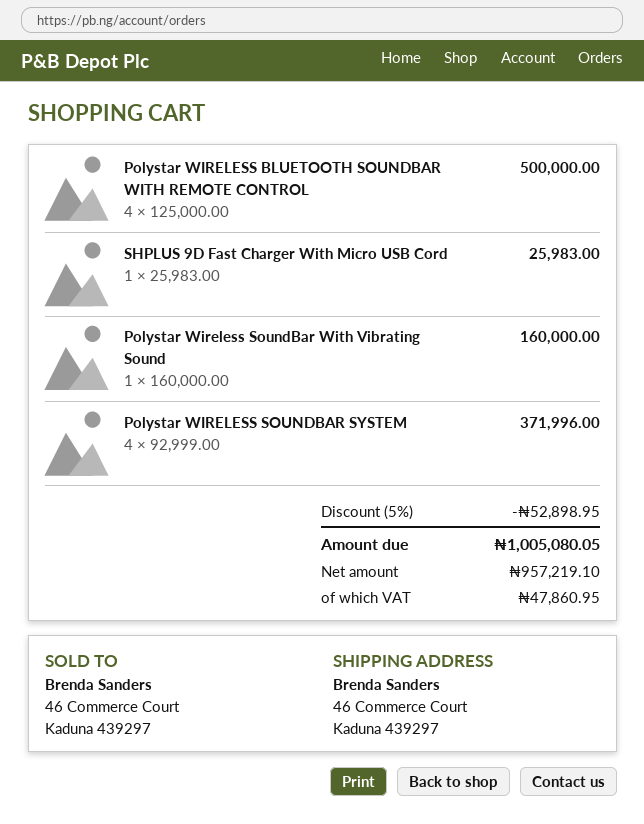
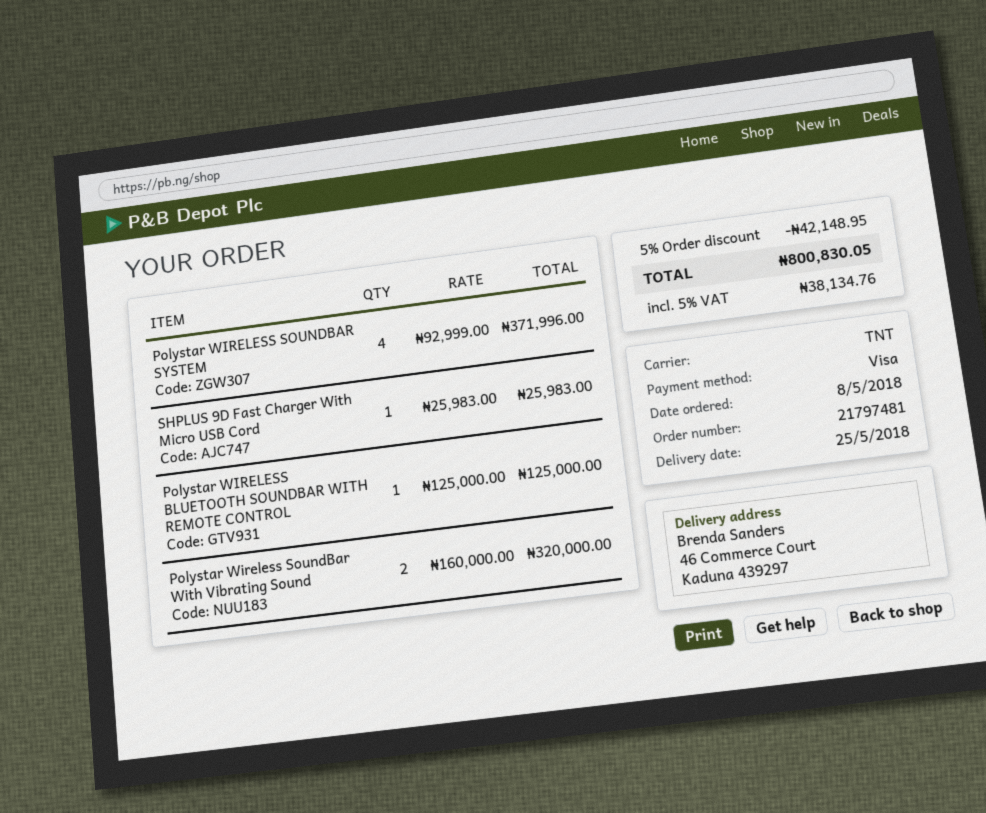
Polystar WIRELESS BLUETOOTH SOUNDBAR WITH REMOTE CONTROL: 4 x 125000.00 = 500000.00 -> 1 x 125000.00 = 125000.00
Polystar Wireless SoundBar With Vibrating Sound: 1 x 160000.00 = 160000.00 -> 2 x 160000.00 = 320000.00
discount: 5% = 52898.95 -> 5% = 42148.95
tax: 47860.95 -> 38134.76
total: 1005080.05 -> 800830.05

